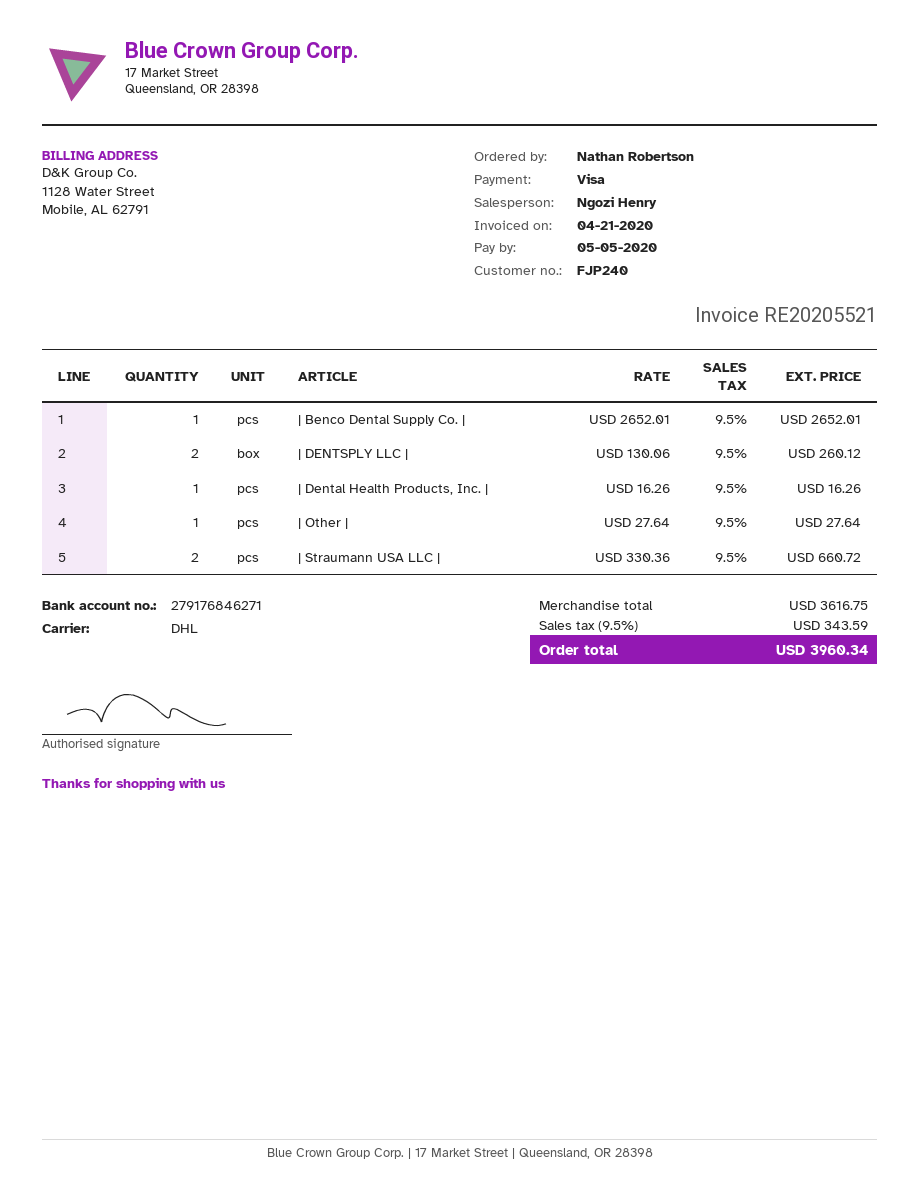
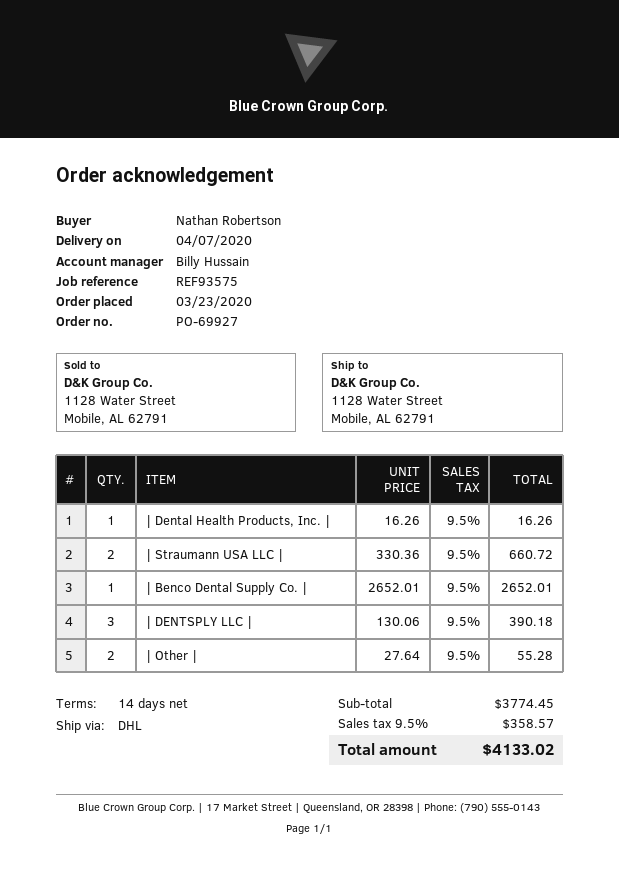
sales rep: Ngozi Henry -> Billy Hussain
| DENTSPLY LLC |: 2 x 130.06 = 260.12 -> 3 x 130.06 = 390.18
| Other |: 1 x 27.64 = 27.64 -> 2 x 27.64 = 55.28
subtotal: 3616.75 -> 3774.45
tax: 9.5% = 343.59 -> 9.5% = 358.57
total: 3960.34 -> 4133.02

